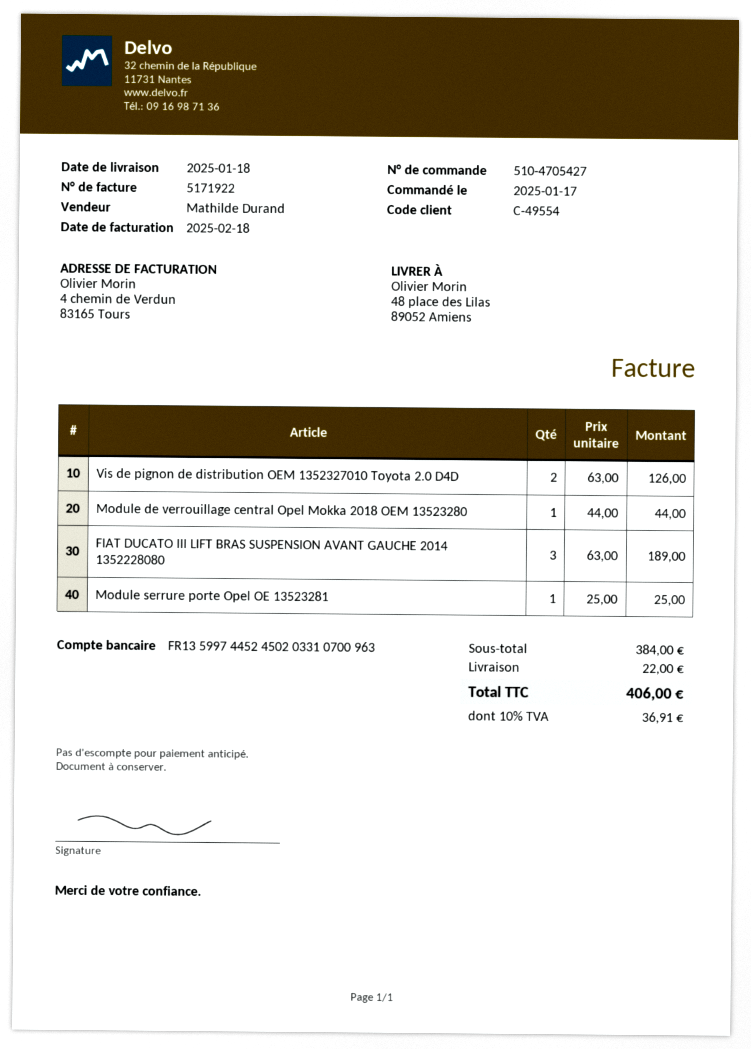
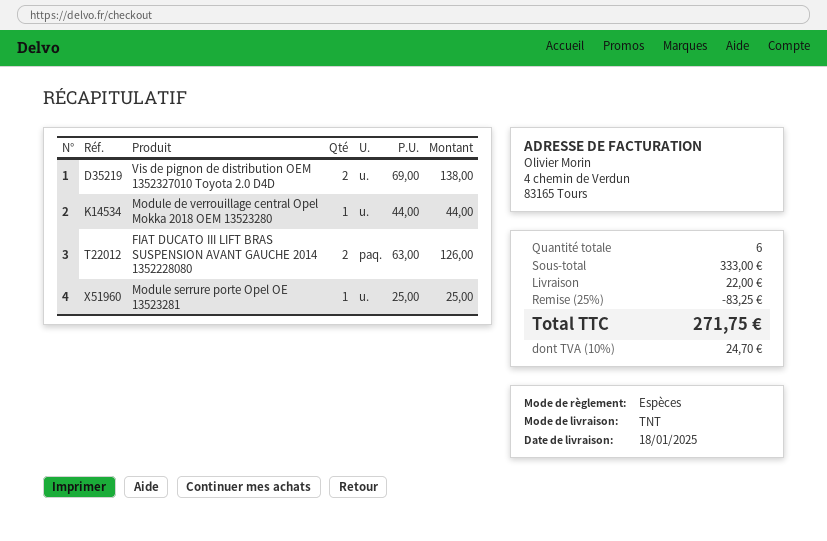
Vis de pignon de distribution OEM 1352327010 Toyota 2.0 D4D: 2 x 63.00 = 126.00 -> 2 x 69.00 = 138.00
FIAT DUCATO III LIFT BRAS SUSPENSION AVANT GAUCHE 2014 1352228080: 3 x 63.00 = 189.00 -> 2 x 63.00 = 126.00
subtotal: 384.00 -> 333.00
discount: none -> 25% = 83.25
tax: 10% = 36.91 -> 10% = 24.70
total: 406.00 -> 271.75

